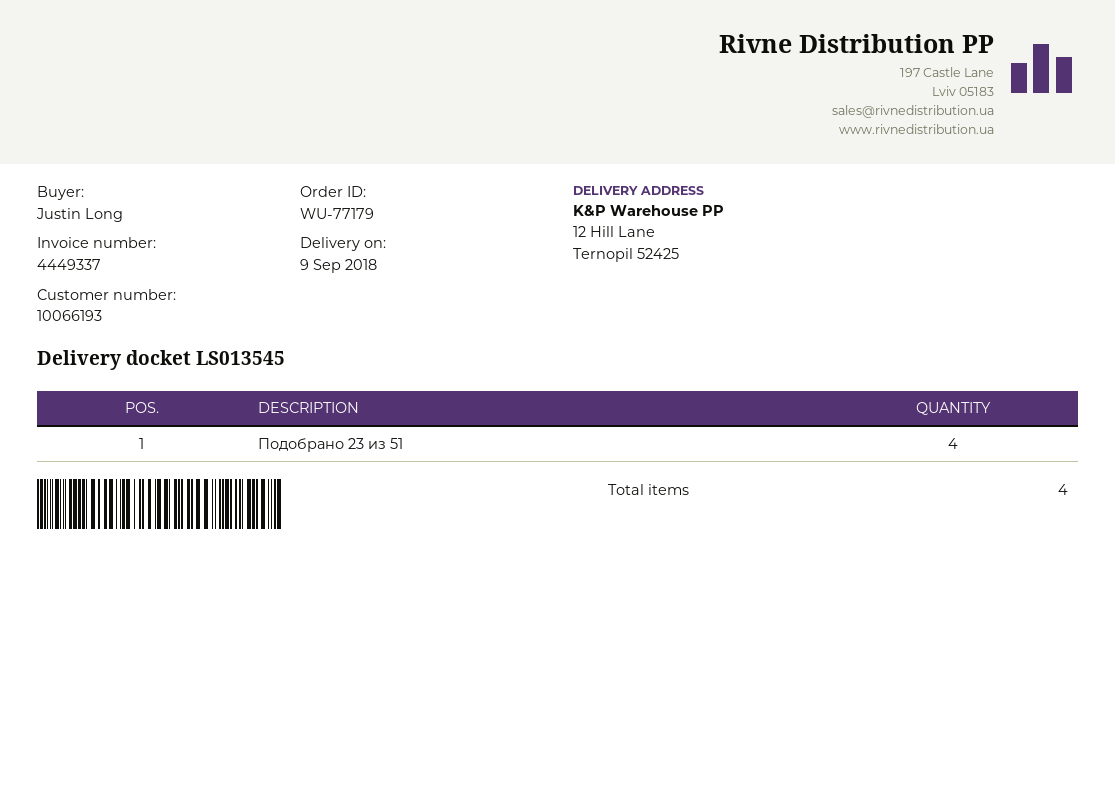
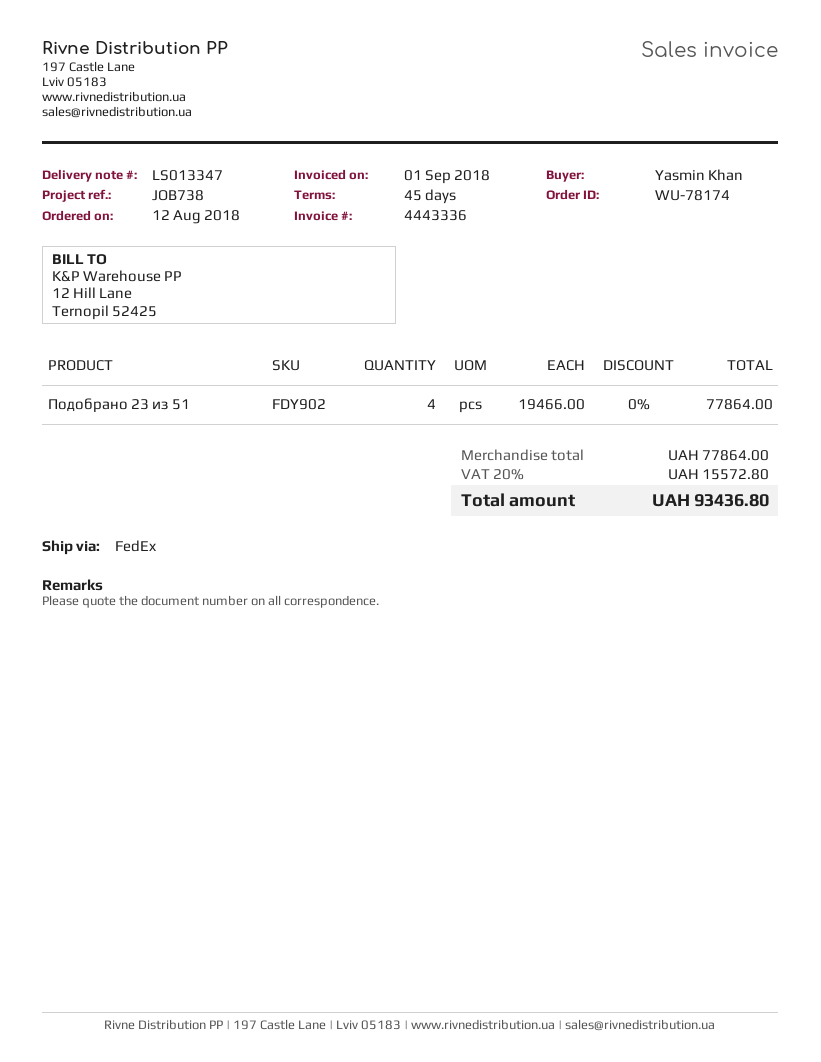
order number: WU-77179 -> WU-78174
delivery note number: LS013545 -> LS013347
invoice number: 4449337 -> 4443336
ordered by: Justin Long -> Yasmin Khan

